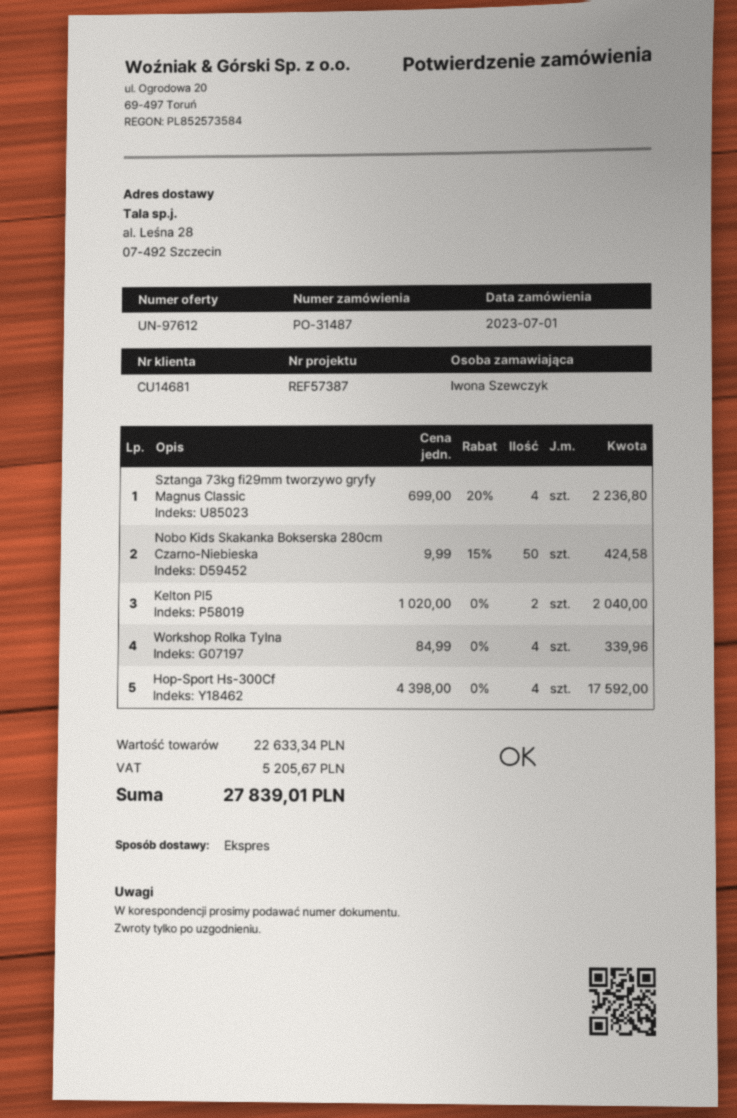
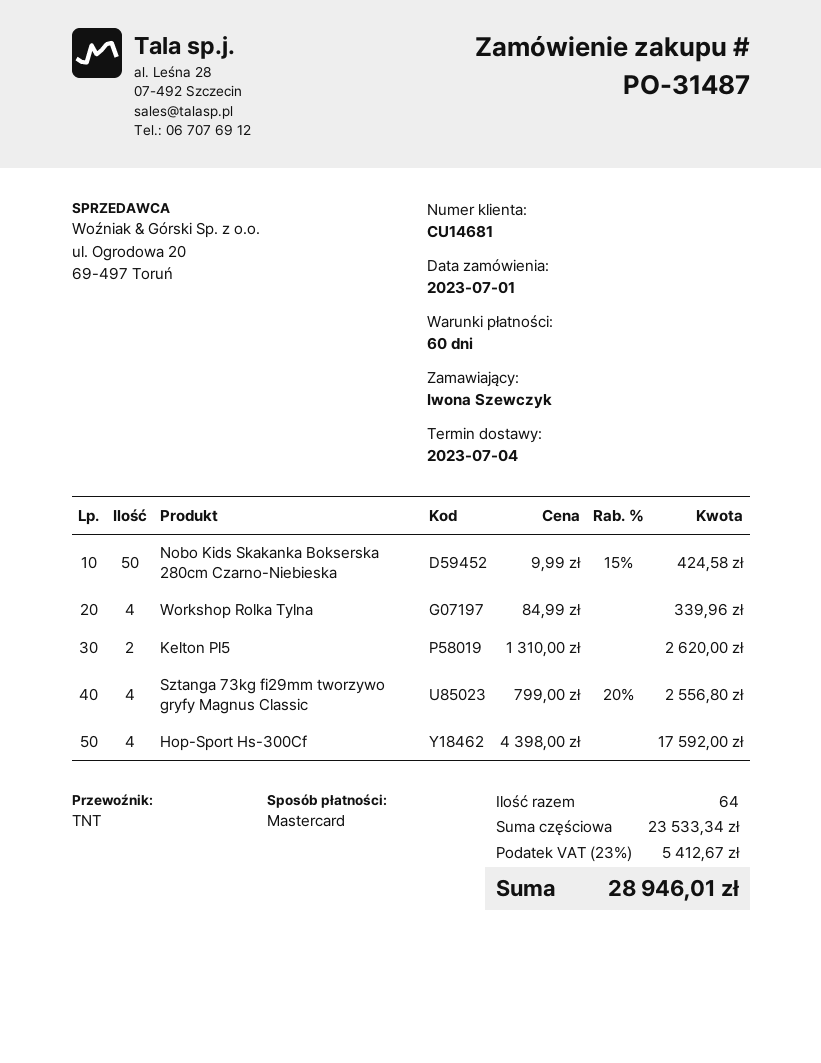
shipping method: express -> TNT
Sztanga 73kg fi29mm tworzywo gryfy Magnus Classic: 4 x 699.00 - 20% = 2236.80 -> 4 x 799.00 - 20% = 2556.80
Kelton Pl5: 2 x 1020.00 = 2040.00 -> 2 x 1310.00 = 2620.00
subtotal: 22633.34 -> 23533.34
tax: 5205.67 -> 5412.67
total: 27839.01 -> 28946.01

